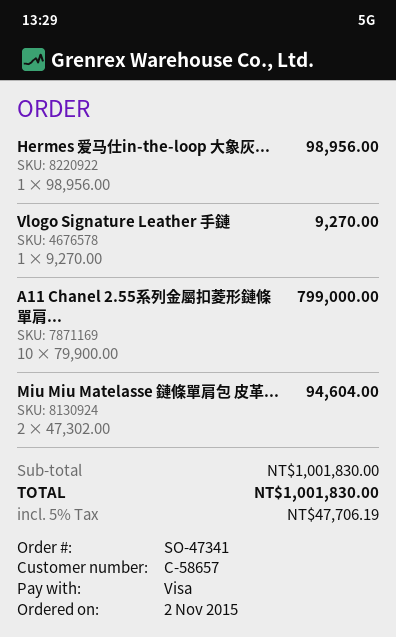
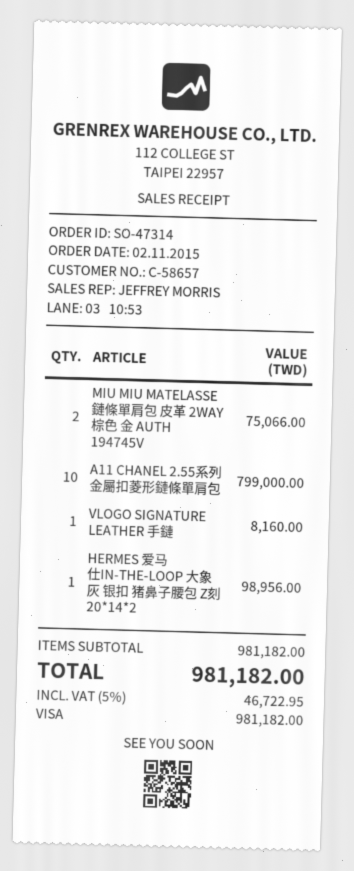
order number: SO-47341 -> SO-47314
Vlogo Signature Leather 手鏈: 1 for 9270.00 -> 1 for 8160.00
Miu Miu Matelasse 鏈條單肩包 皮革...: 2 for 94604.00 -> 2 for 75066.00
subtotal: 1001830.00 -> 981182.00
tax: 5% = 47706.19 -> 5% = 46722.95
total: 1001830.00 -> 981182.00

